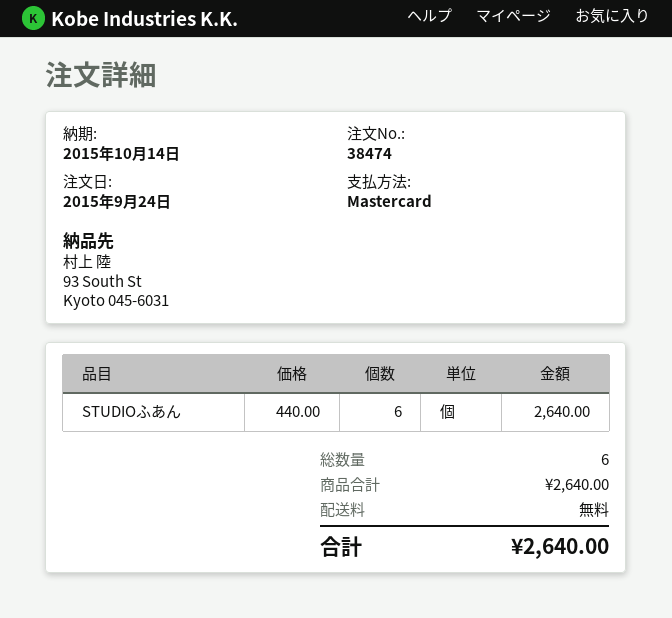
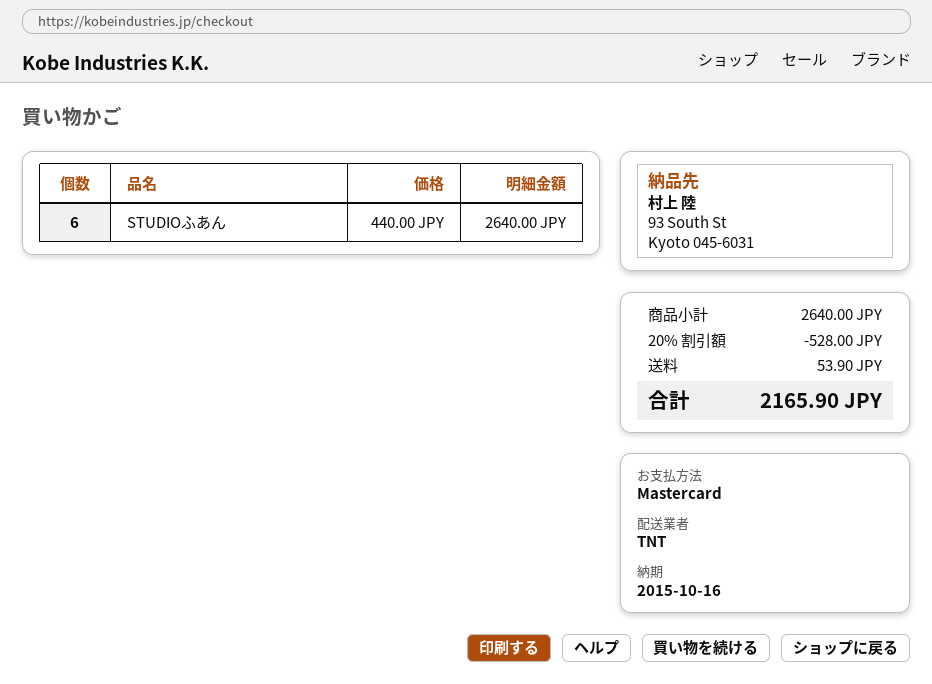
delivery date: 2015-10-14 -> 2015-10-16
discount: none -> 20% = 528.00
shipping: 0.00 -> 53.90
total: 2640.00 -> 2165.90

